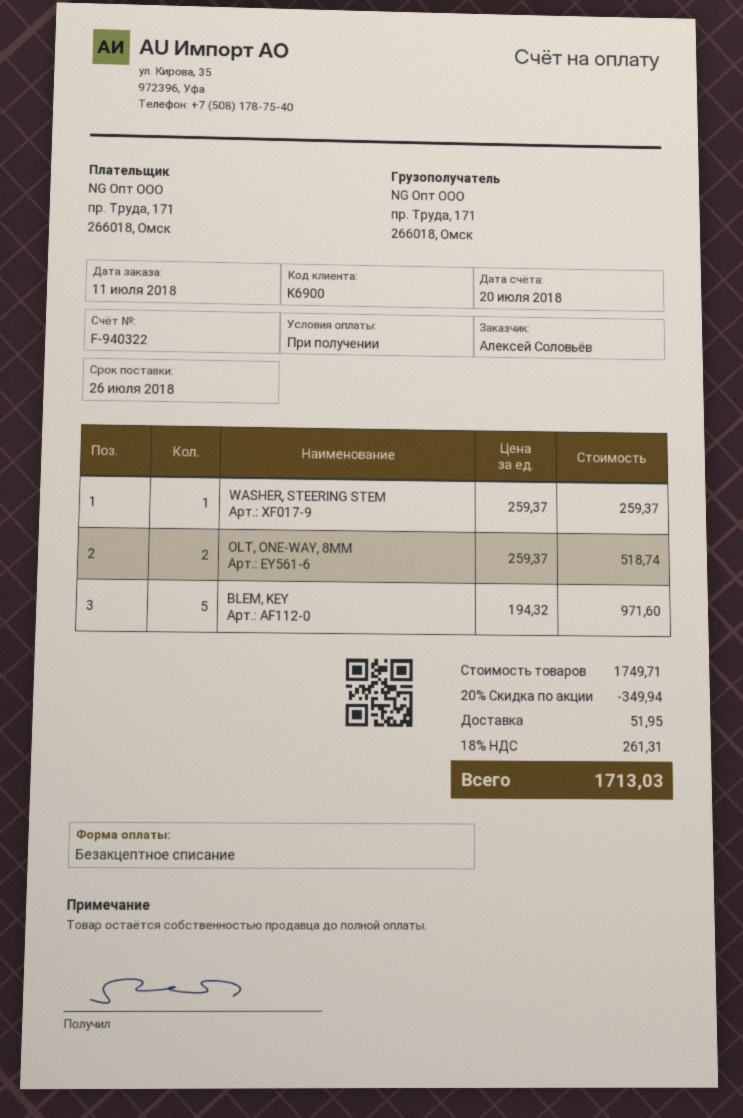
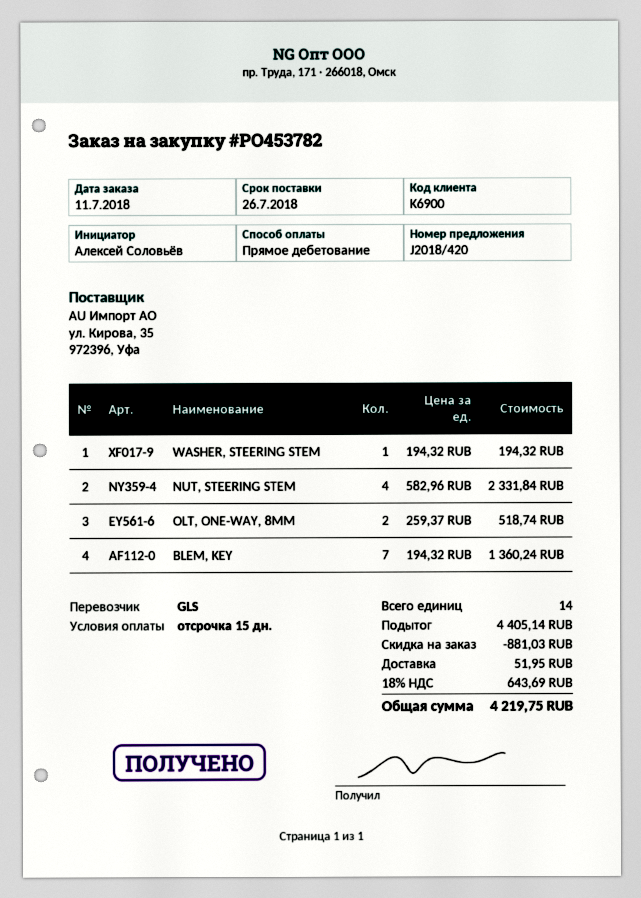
payment terms: on receipt -> 15 days
WASHER, STEERING STEM: 1 x 259.37 = 259.37 -> 1 x 194.32 = 194.32
BLEM, KEY: 5 x 194.32 = 971.60 -> 7 x 194.32 = 1360.24
NUT, STEERING STEM: none -> 4 x 582.96 = 2331.84
subtotal: 1749.71 -> 4405.14
discount: 349.94 -> 881.03
tax: 18% = 261.31 -> 18% = 643.69
total: 1713.03 -> 4219.75

